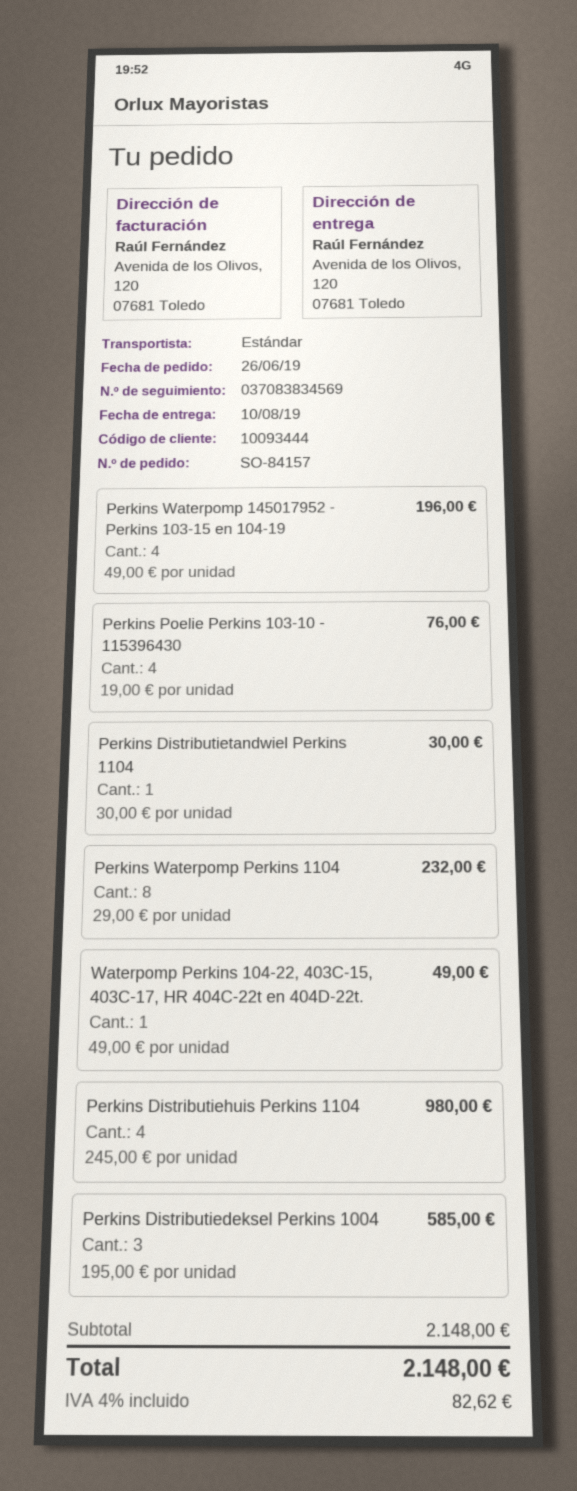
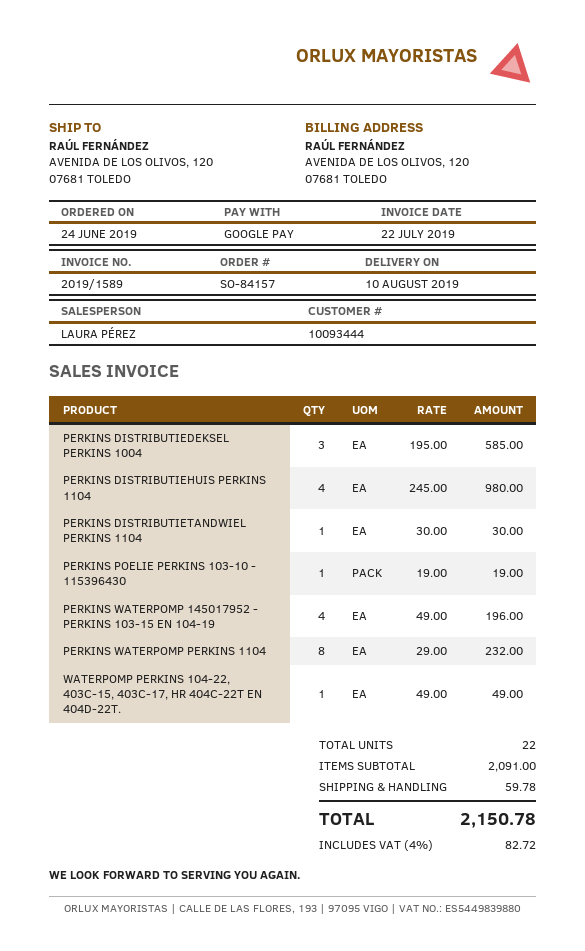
order date: 2019-06-26 -> 2019-06-24
Perkins Poelie Perkins 103-10 - 115396430: 4 x 19.00 = 76.00 -> 1 x 19.00 = 19.00
subtotal: 2148.00 -> 2091.00
shipping: none -> 59.78
tax: 4% = 82.62 -> 4% = 82.72
total: 2148.00 -> 2150.78

